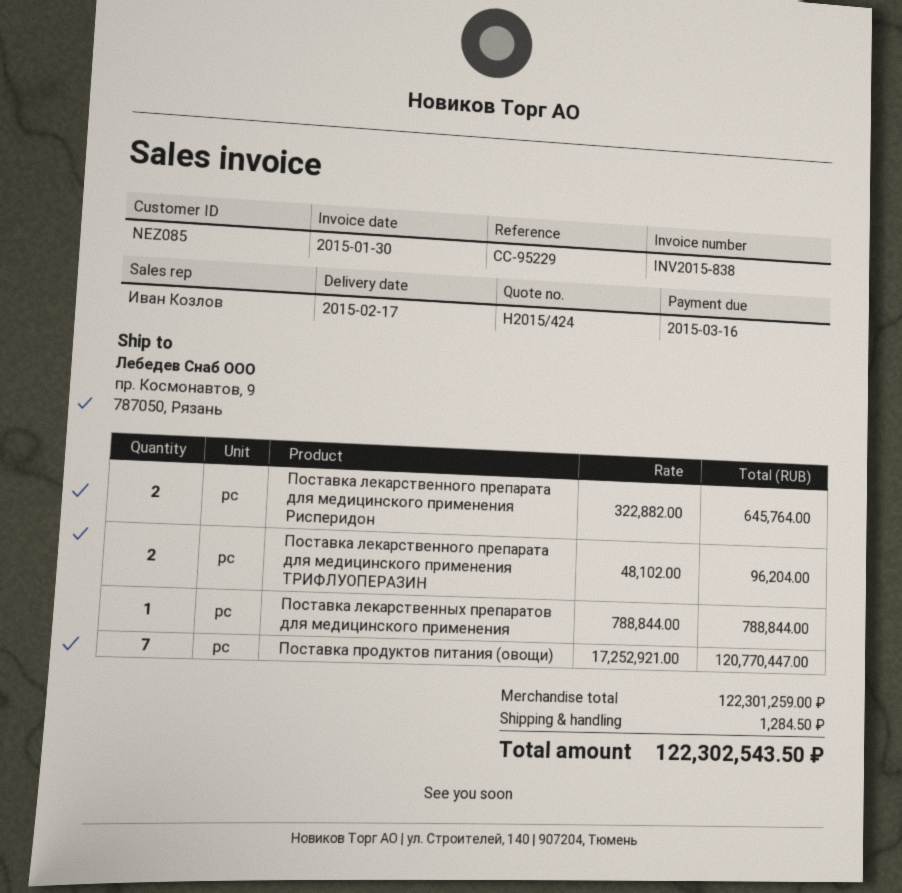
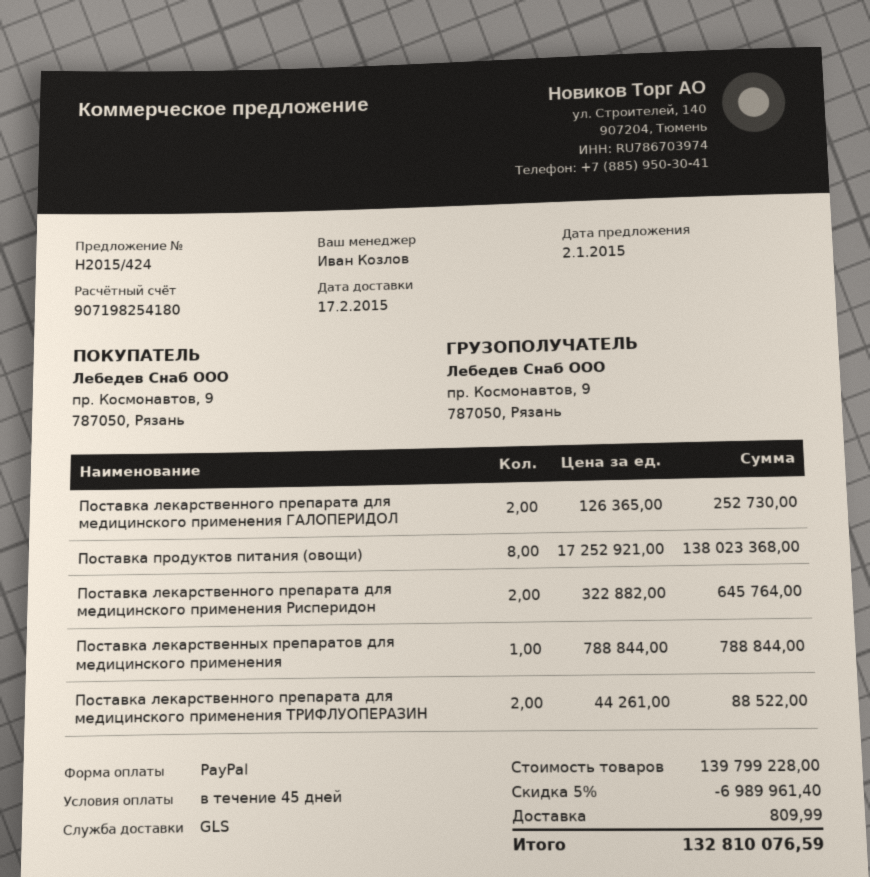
Поставка лекарственного препарата для медицинского применения ТРИФЛУОПЕРАЗИН: 2 x 48102.00 = 96204.00 -> 2 x 44261.00 = 88522.00
Поставка продуктов питания (овощи): 7 x 17252921.00 = 120770447.00 -> 8 x 17252921.00 = 138023368.00
Поставка лекарственного препарата для медицинского применения ГАЛОПЕРИДОЛ: none -> 2 x 126365.00 = 252730.00
subtotal: 122301259.00 -> 139799228.00
discount: none -> 5% = 6989961.40
shipping: 1284.50 -> 809.99
total: 122302543.50 -> 132810076.59

